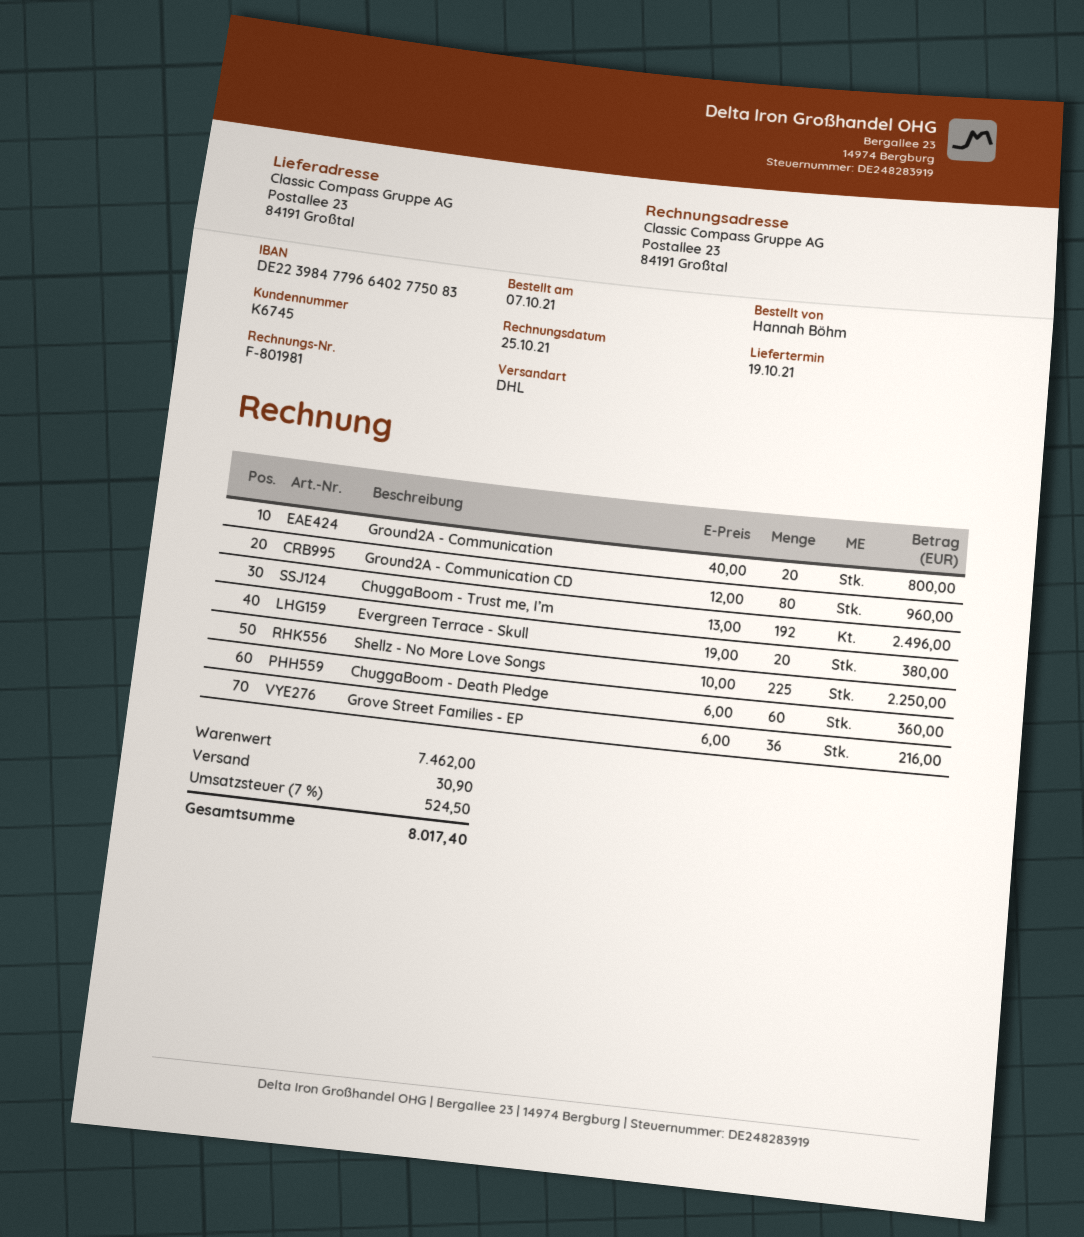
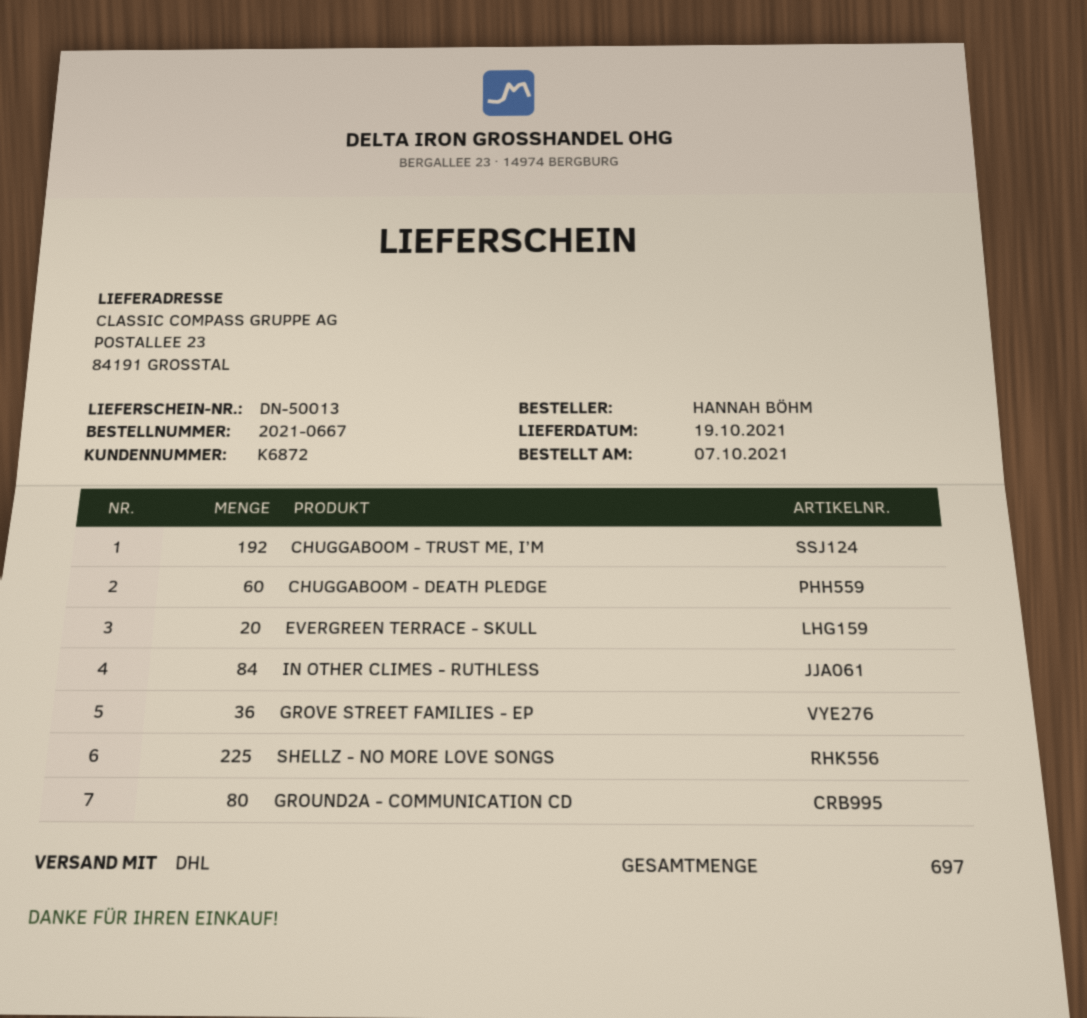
customer number: K6745 -> K6872
Ground2A - Communication: 20 -> none
IN OTHER CLIMES - RUTHLESS: none -> 84

